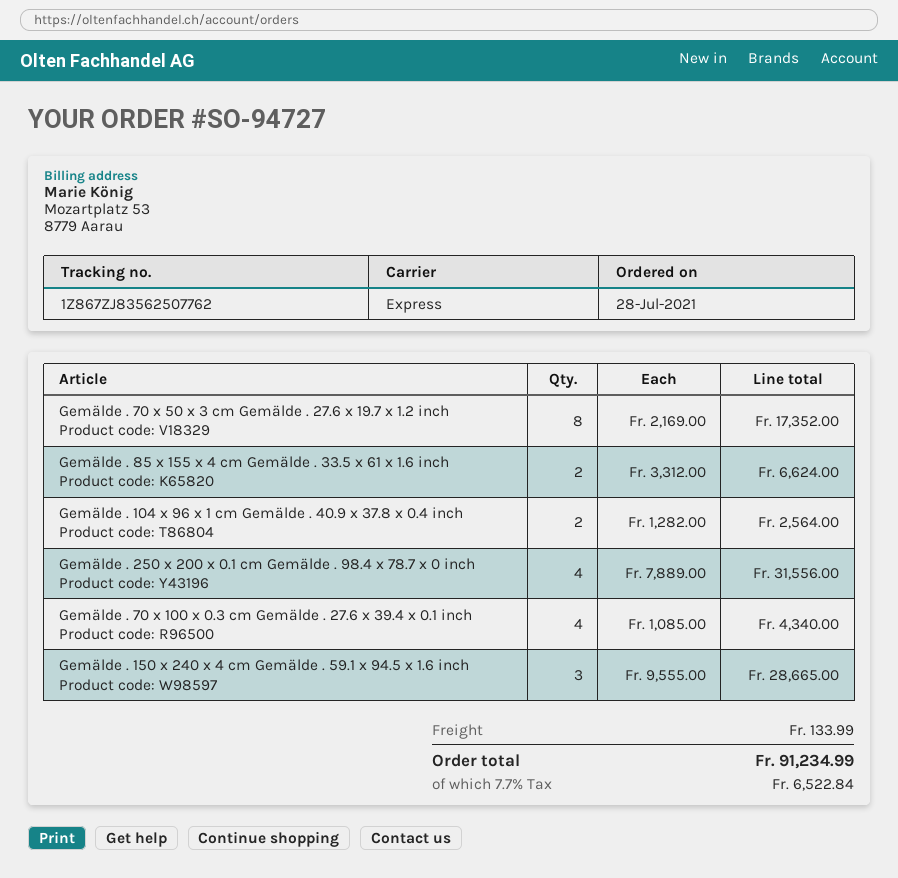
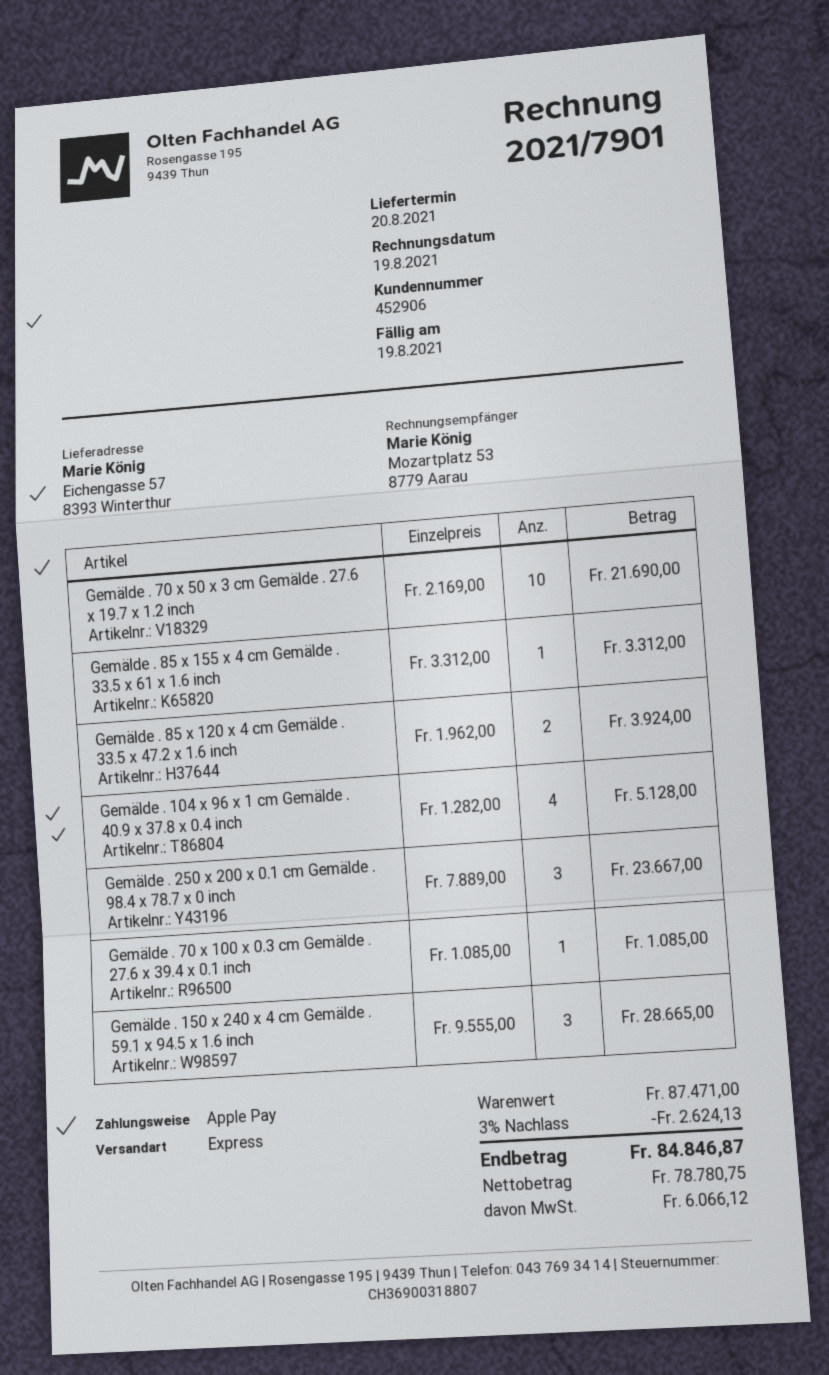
Gemälde . 70 x 50 x 3 cm Gemälde . 27.6 x 19.7 x 1.2 inch: 8 x 2169.00 = 17352.00 -> 10 x 2169.00 = 21690.00
Gemälde . 85 x 155 x 4 cm Gemälde . 33.5 x 61 x 1.6 inch: 2 x 3312.00 = 6624.00 -> 1 x 3312.00 = 3312.00
Gemälde . 104 x 96 x 1 cm Gemälde . 40.9 x 37.8 x 0.4 inch: 2 x 1282.00 = 2564.00 -> 4 x 1282.00 = 5128.00
Gemälde . 250 x 200 x 0.1 cm Gemälde . 98.4 x 78.7 x 0 inch: 4 x 7889.00 = 31556.00 -> 3 x 7889.00 = 23667.00
Gemälde . 70 x 100 x 0.3 cm Gemälde . 27.6 x 39.4 x 0.1 inch: 4 x 1085.00 = 4340.00 -> 1 x 1085.00 = 1085.00
Gemälde . 85 x 120 x 4 cm Gemälde . 33.5 x 47.2 x 1.6 inch: none -> 2 x 1962.00 = 3924.00
discount: none -> 3% = 2624.13
shipping: 133.99 -> none
tax: 6522.84 -> 6066.12
total: 91234.99 -> 84846.87

